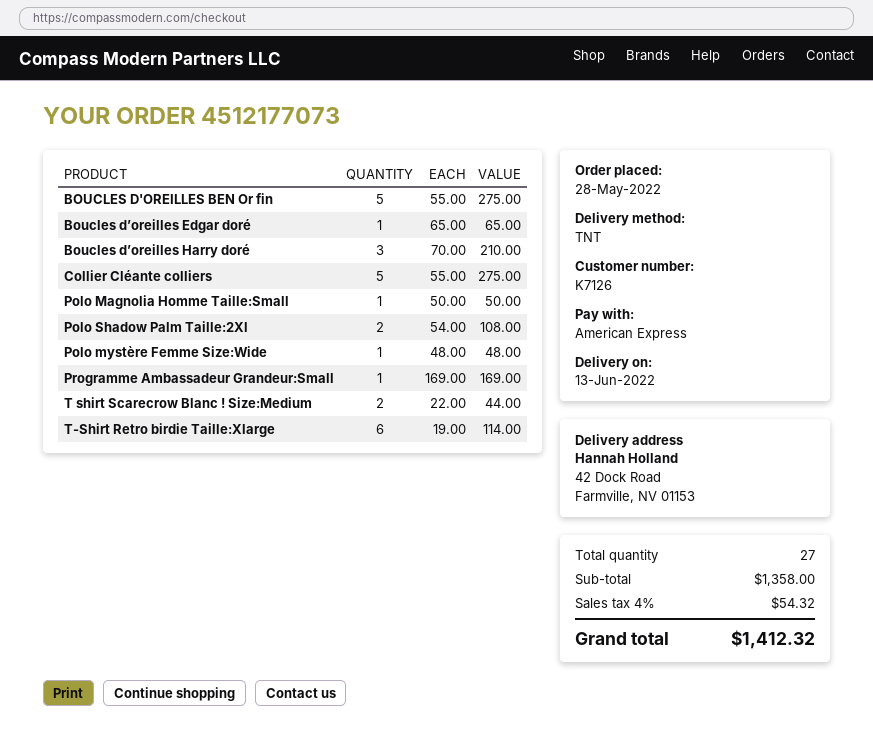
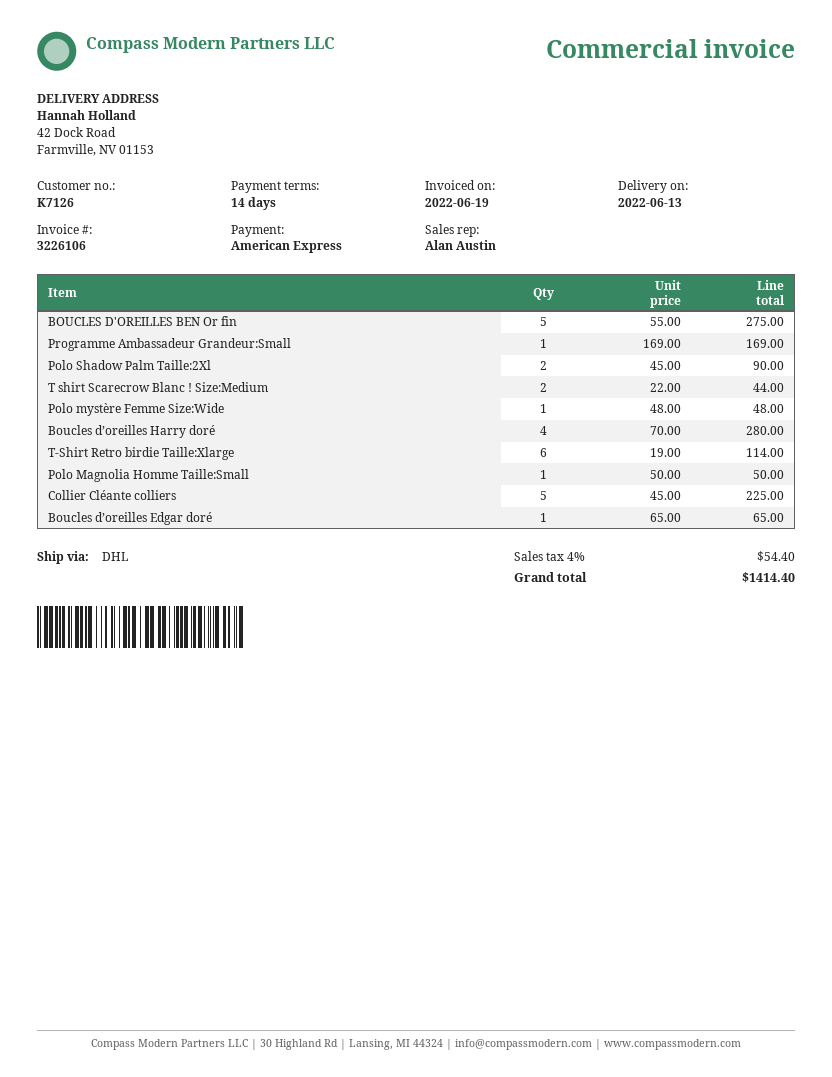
shipping method: TNT -> DHL
Boucles d’oreilles Harry doré: 3 x 70.00 = 210.00 -> 4 x 70.00 = 280.00
Collier Cléante colliers: 5 x 55.00 = 275.00 -> 5 x 45.00 = 225.00
Polo Shadow Palm Taille:2Xl: 2 x 54.00 = 108.00 -> 2 x 45.00 = 90.00
tax: 4% = 54.32 -> 4% = 54.40
total: 1412.32 -> 1414.40

